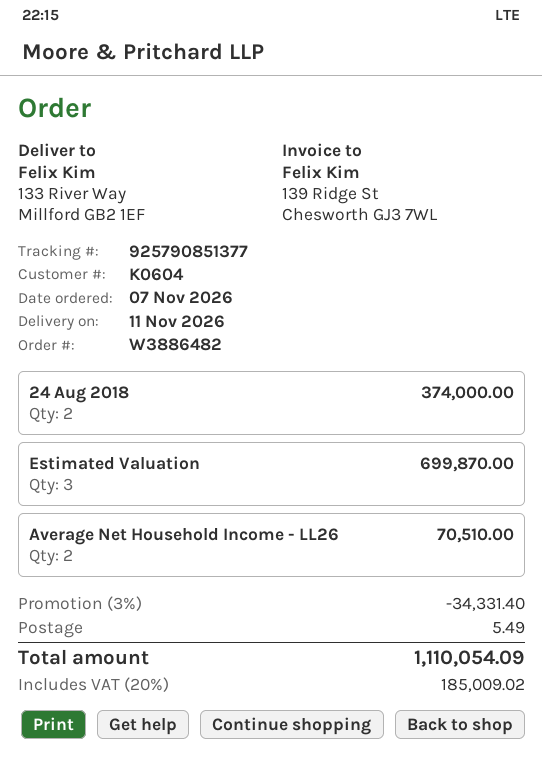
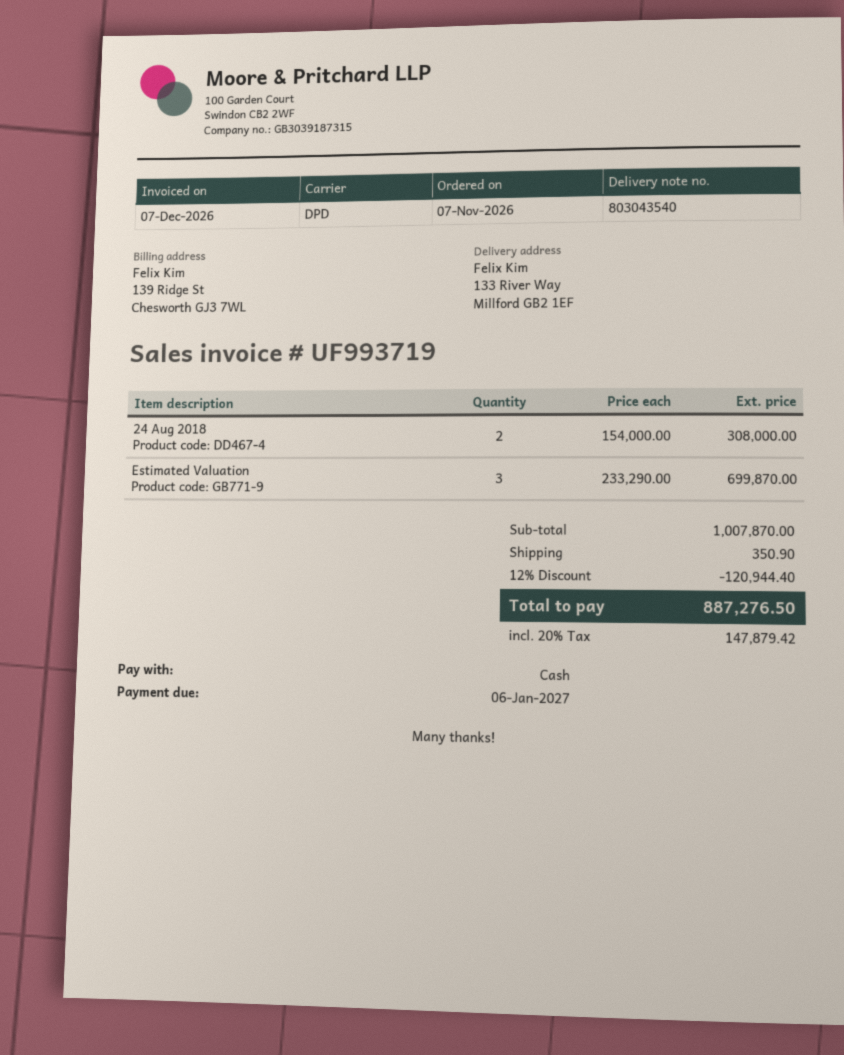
24 Aug 2018: 2 for 374000.00 -> 2 for 308000.00
Average Net Household Income - LL26: 2 for 70510.00 -> none
discount: 3% = 34331.40 -> 12% = 120944.40
shipping: 5.49 -> 350.90
tax: 20% = 185009.02 -> 20% = 147879.42
total: 1110054.09 -> 887276.50

